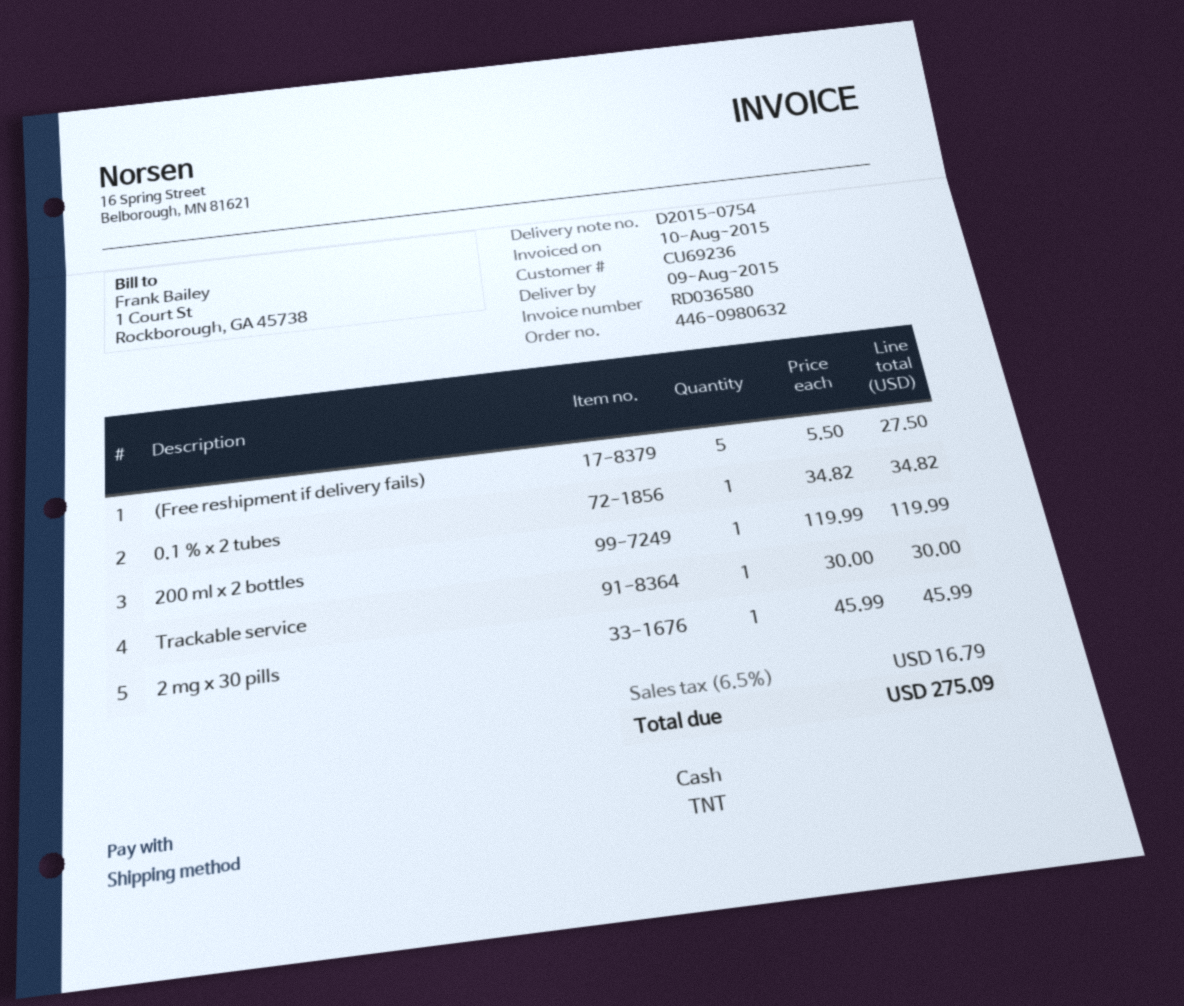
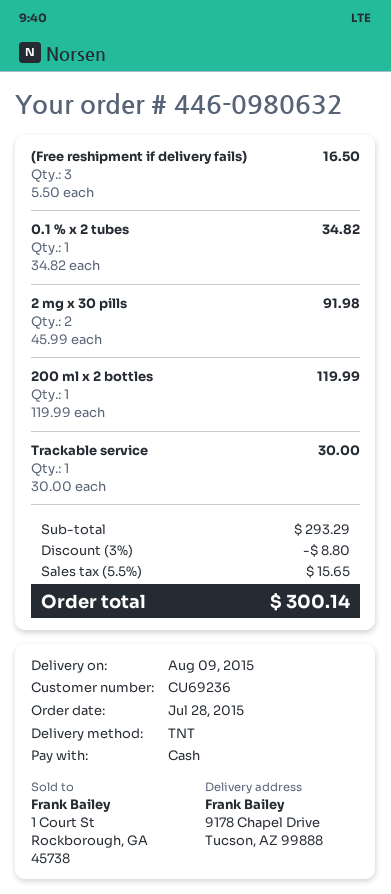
(Free reshipment if delivery fails): 5 x 5.50 = 27.50 -> 3 x 5.50 = 16.50
2 mg x 30 pills: 1 x 45.99 = 45.99 -> 2 x 45.99 = 91.98
discount: none -> 3% = 8.80
tax: 6.5% = 16.79 -> 5.5% = 15.65
total: 275.09 -> 300.14

